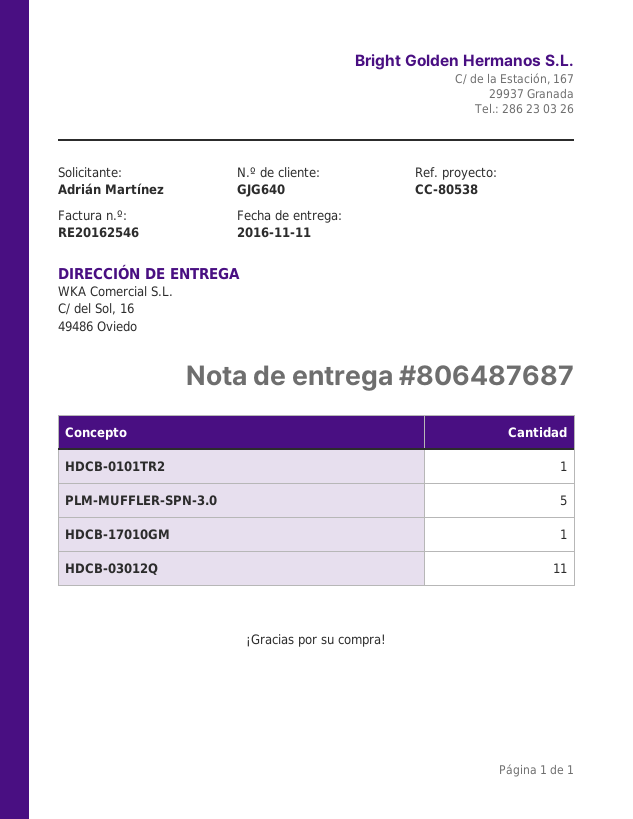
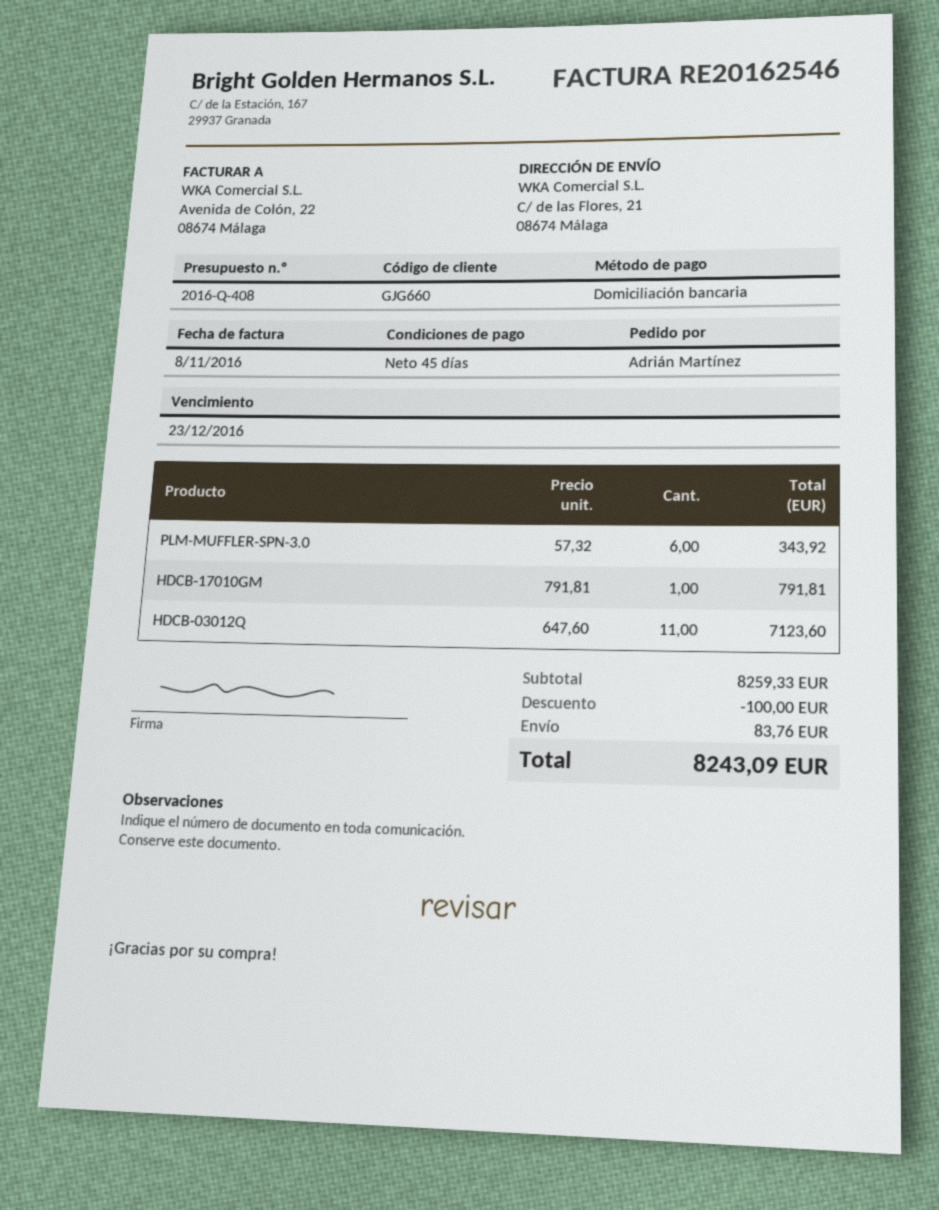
customer number: GJG640 -> GJG660
ship to: C/ del Sol, 16, 49486 Oviedo -> C/ de las Flores, 21, 08674 Málaga
HDCB-0101TR2: 1 -> none
PLM-MUFFLER-SPN-3.0: 5 -> 6

